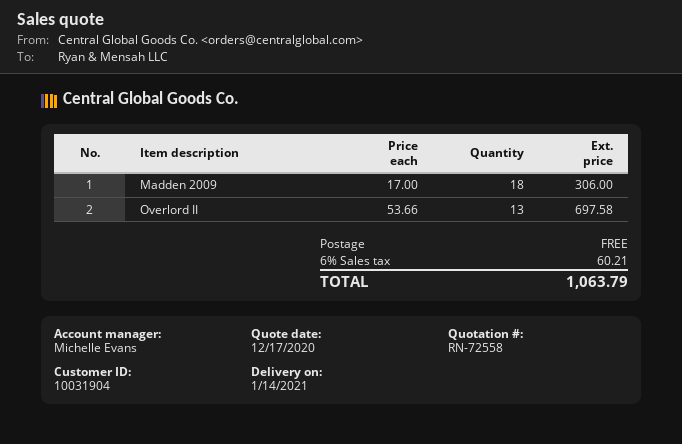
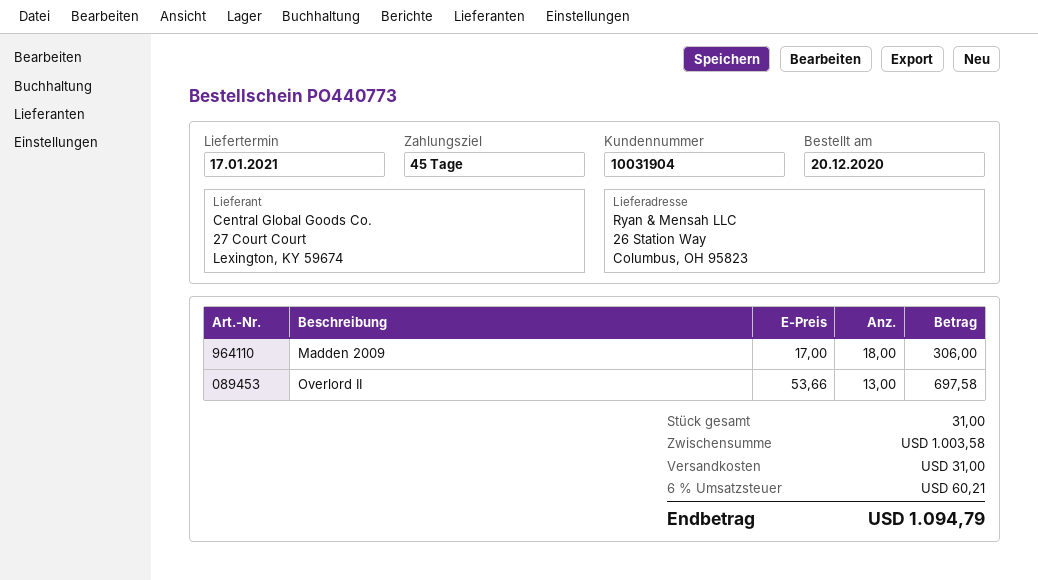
delivery date: 2021-01-14 -> 2021-01-17
shipping: 0.00 -> 31.00
total: 1063.79 -> 1094.79

